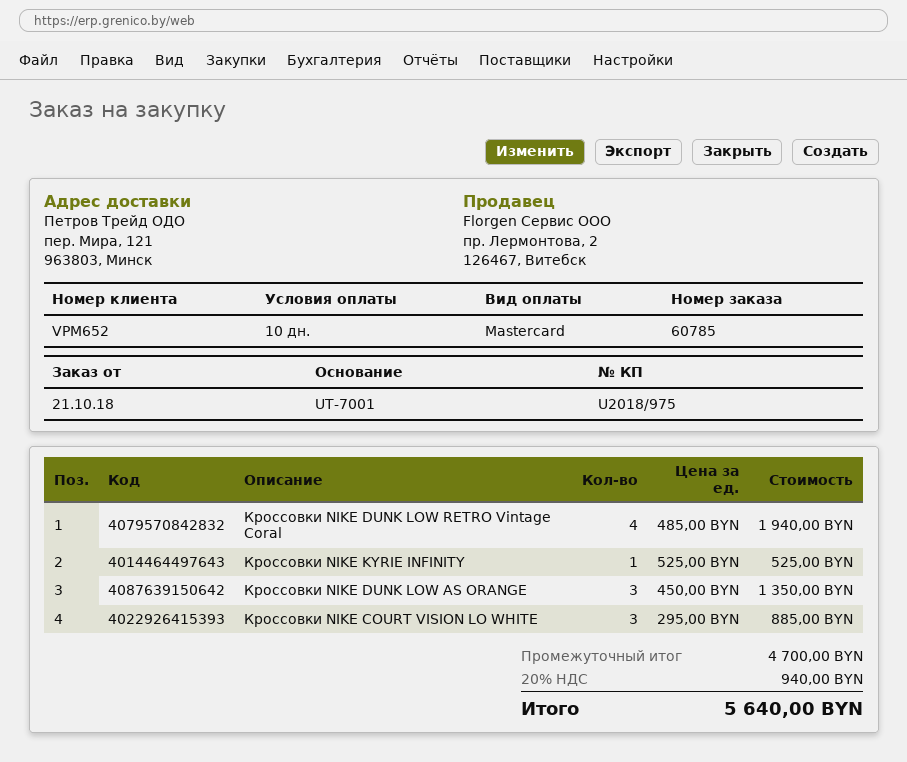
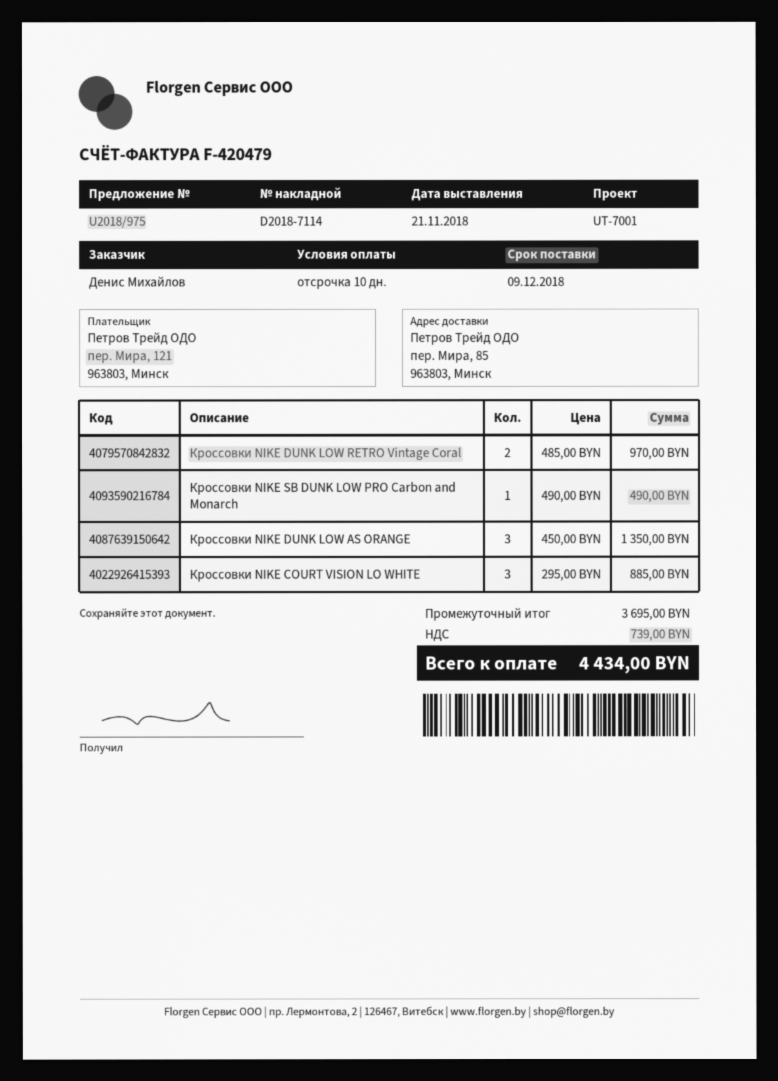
ship to: пер. Мира, 121, 963803, Минск -> пер. Мира, 85, 963803, Минск
Кроссовки NIKE DUNK LOW RETRO Vintage Coral: 4 x 485.00 = 1940.00 -> 2 x 485.00 = 970.00
Кроссовки NIKE KYRIE INFINITY: 1 x 525.00 = 525.00 -> none
Кроссовки NIKE SB DUNK LOW PRO Carbon and Monarch: none -> 1 x 490.00 = 490.00
subtotal: 4700.00 -> 3695.00
tax: 940.00 -> 739.00
total: 5640.00 -> 4434.00

